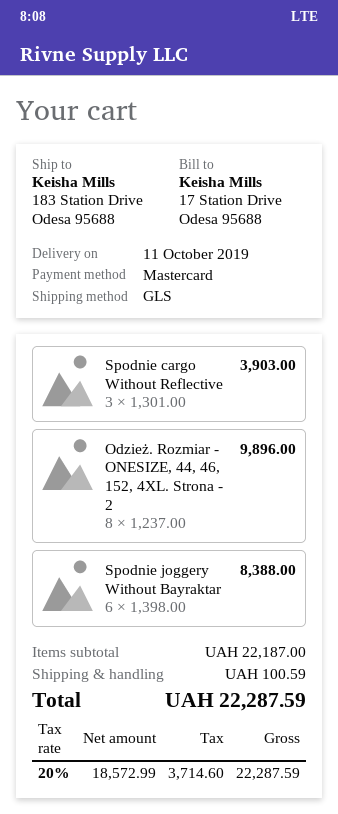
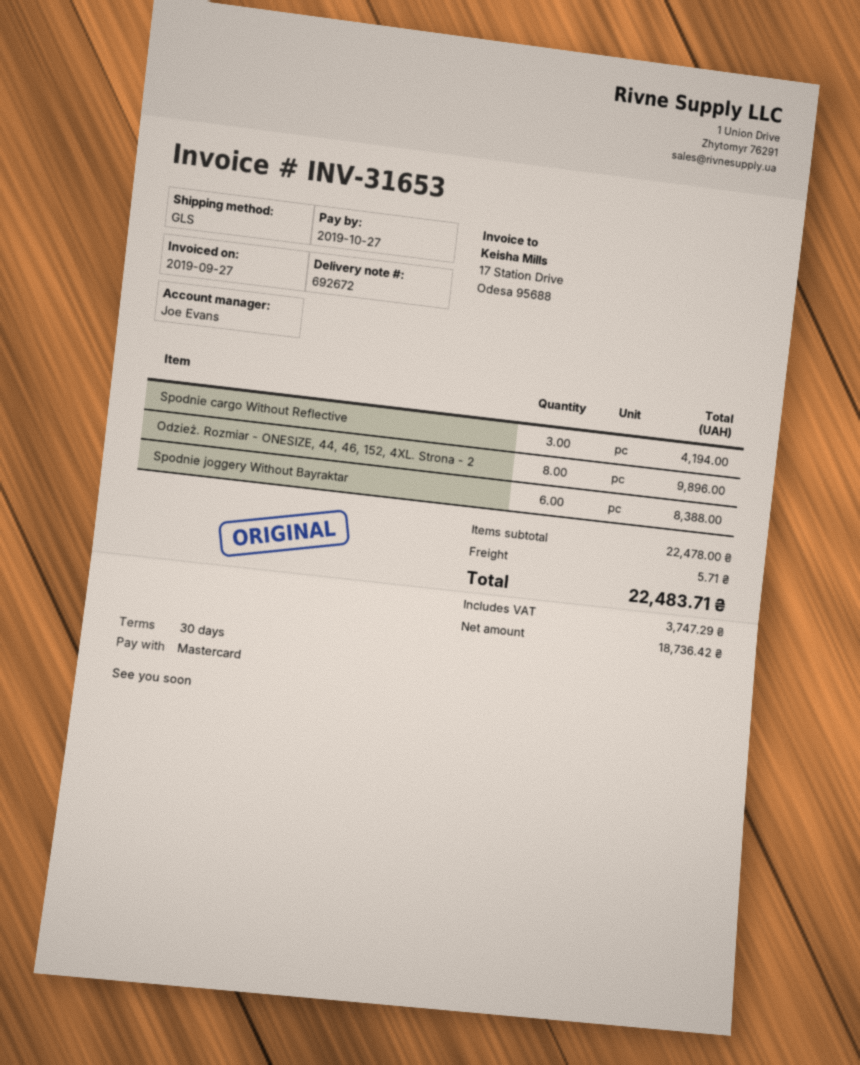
Spodnie cargo Without Reflective: 3 for 3903.00 -> 3 for 4194.00
subtotal: 22187.00 -> 22478.00
shipping: 100.59 -> 5.71
net: 18572.99 -> 18736.42
tax: 3714.60 -> 3747.29
total: 22287.59 -> 22483.71

